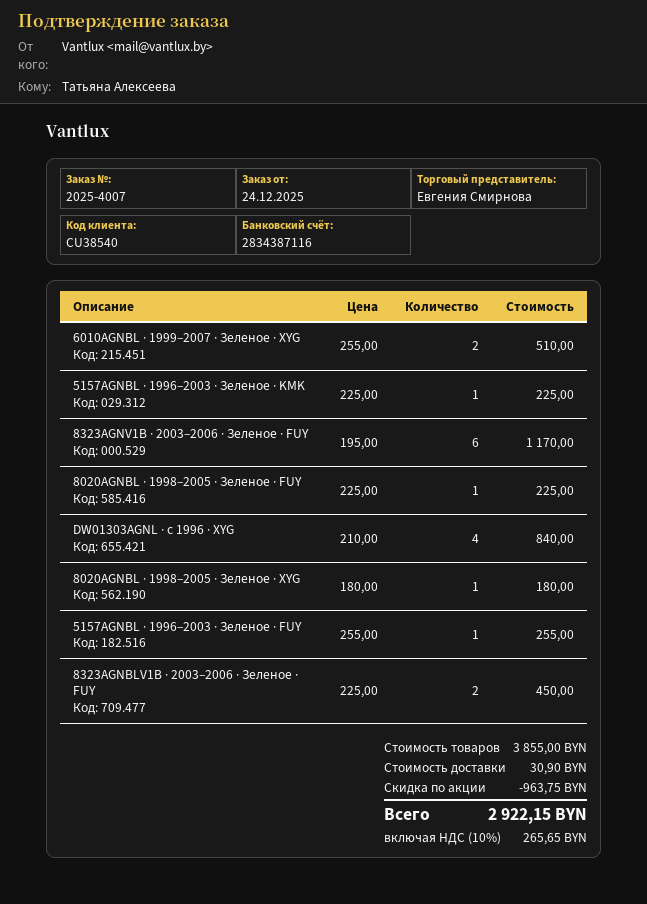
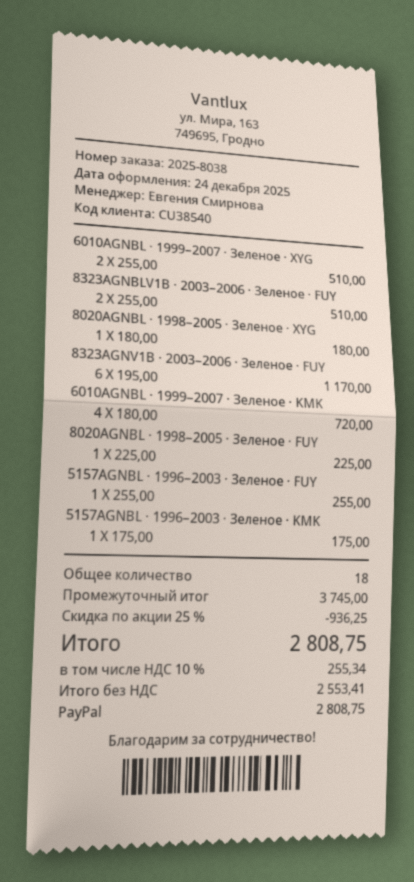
order number: 2025-4007 -> 2025-8038
5157AGNBL · 1996–2003 · Зеленое · KMK: 1 x 225.00 = 225.00 -> 1 x 175.00 = 175.00
DW01303AGNL · с 1996 · XYG: 4 x 210.00 = 840.00 -> none
8323AGNBLV1B · 2003–2006 · Зеленое · FUY: 2 x 225.00 = 450.00 -> 2 x 255.00 = 510.00
6010AGNBL · 1999–2007 · Зеленое · KMK: none -> 4 x 180.00 = 720.00
subtotal: 3855.00 -> 3745.00
discount: 963.75 -> 936.25
shipping: 30.90 -> none
tax: 10% = 265.65 -> 10% = 255.34
total: 2922.15 -> 2808.75

